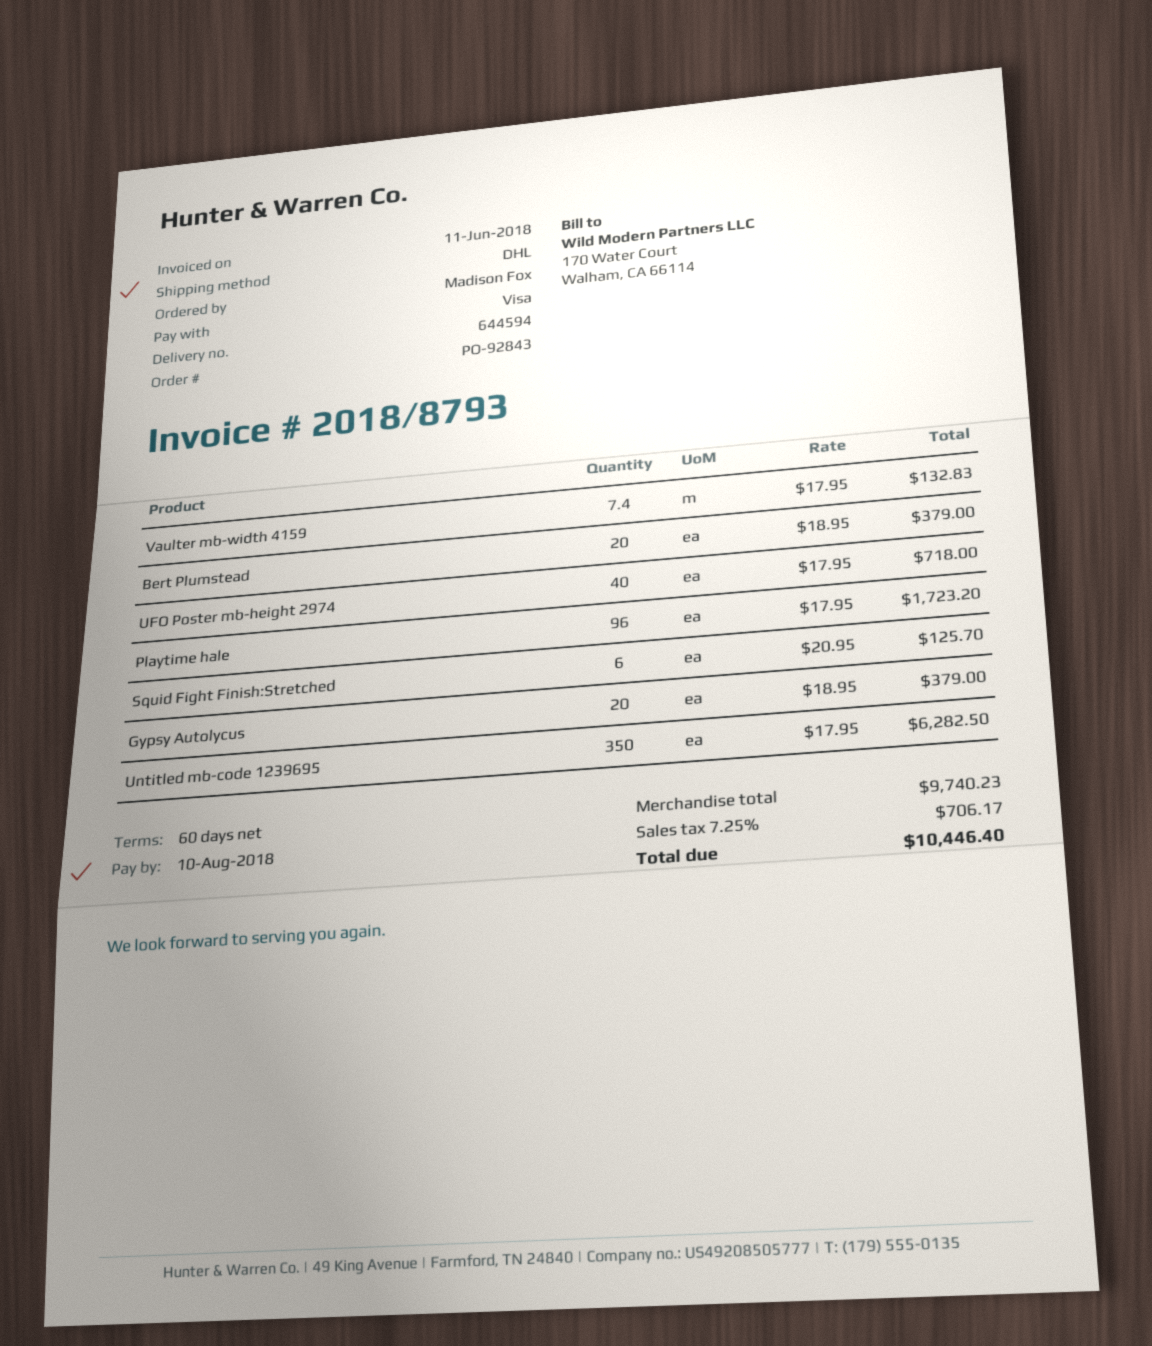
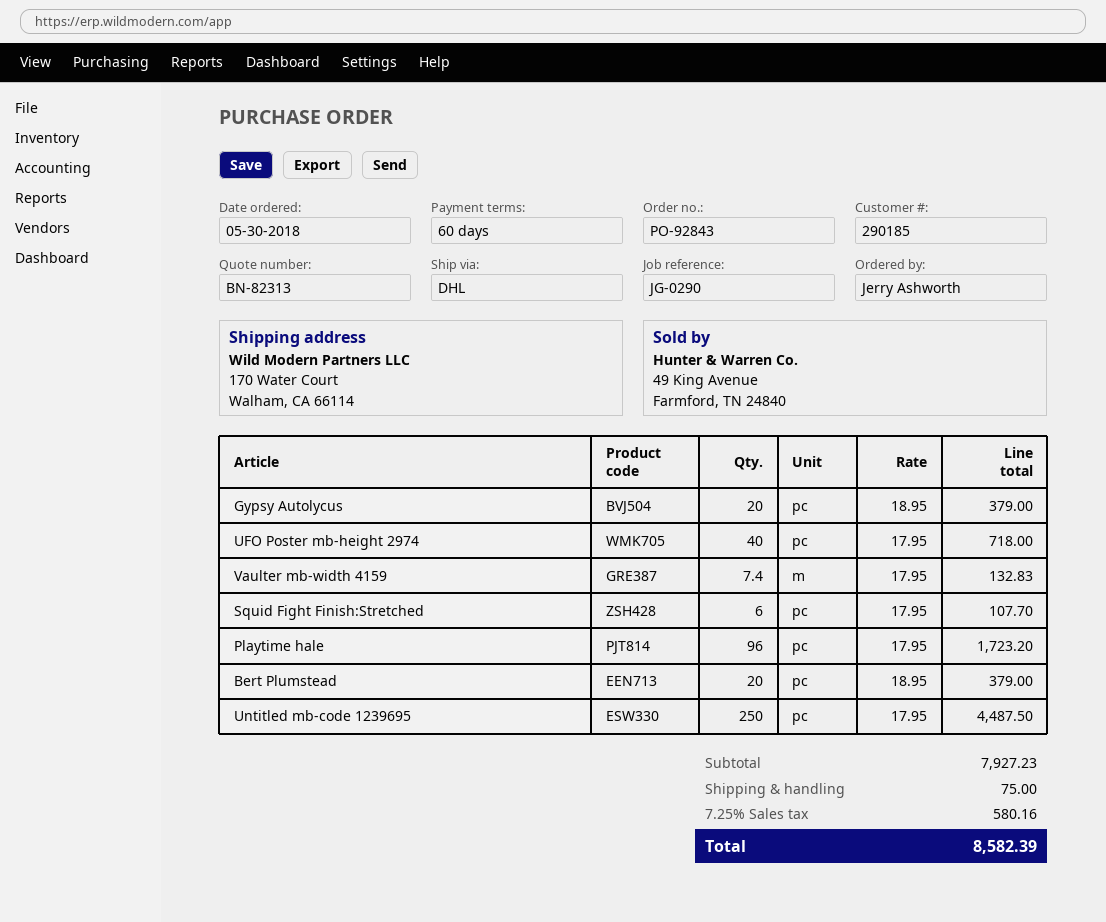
ordered by: Madison Fox -> Jerry Ashworth
Squid Fight Finish:Stretched: 6 x 20.95 = 125.70 -> 6 x 17.95 = 107.70
Untitled mb-code 1239695: 350 x 17.95 = 6282.50 -> 250 x 17.95 = 4487.50
subtotal: 9740.23 -> 7927.23
shipping: none -> 75.00
tax: 7.25% = 706.17 -> 7.25% = 580.16
total: 10446.40 -> 8582.39

